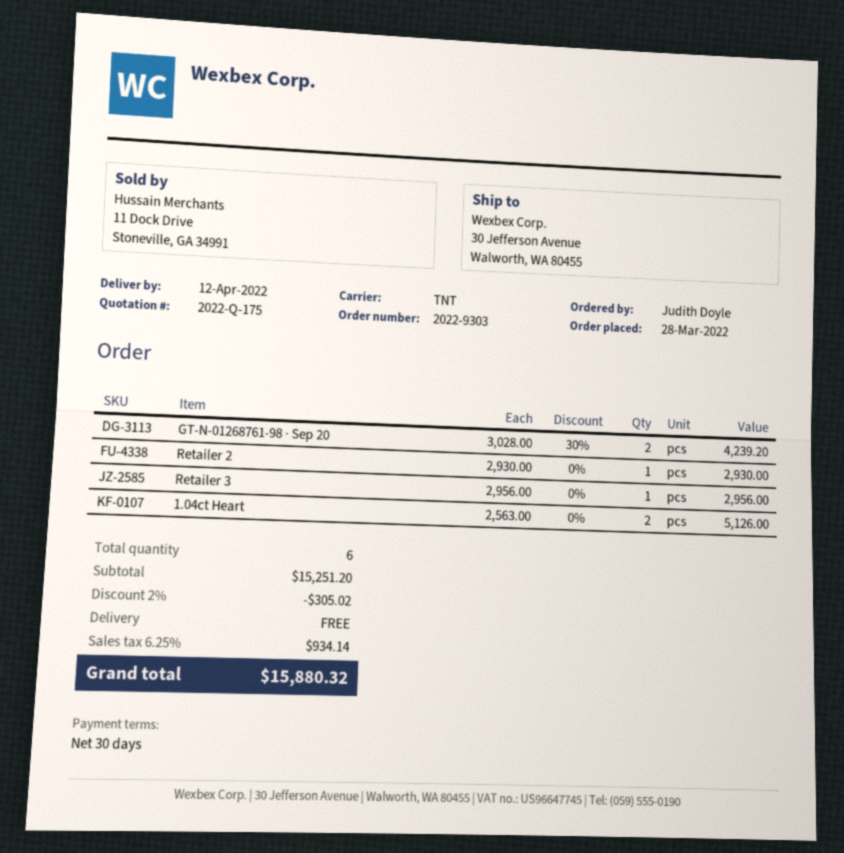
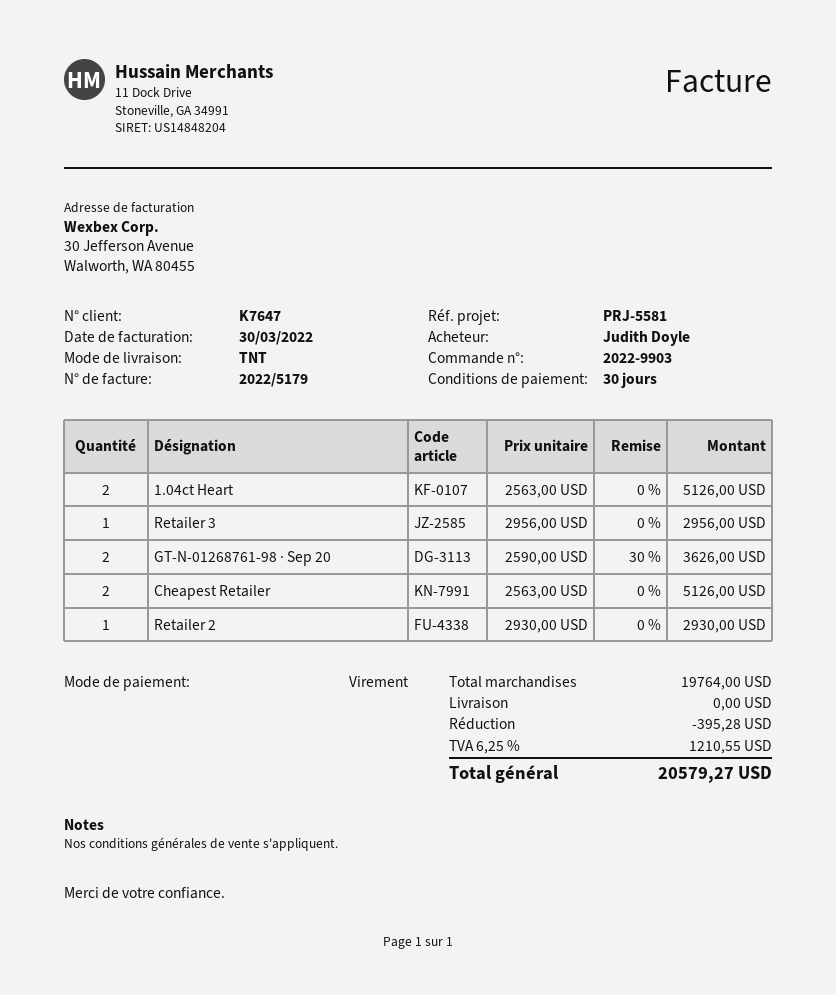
order number: 2022-9303 -> 2022-9903
GT-N-01268761-98 · Sep 20: 2 x 3028.00 - 30% = 4239.20 -> 2 x 2590.00 - 30% = 3626.00
Cheapest Retailer: none -> 2 x 2563.00 = 5126.00
subtotal: 15251.20 -> 19764.00
discount: 305.02 -> 395.28
tax: 6.25% = 934.14 -> 6.25% = 1210.55
total: 15880.32 -> 20579.27

